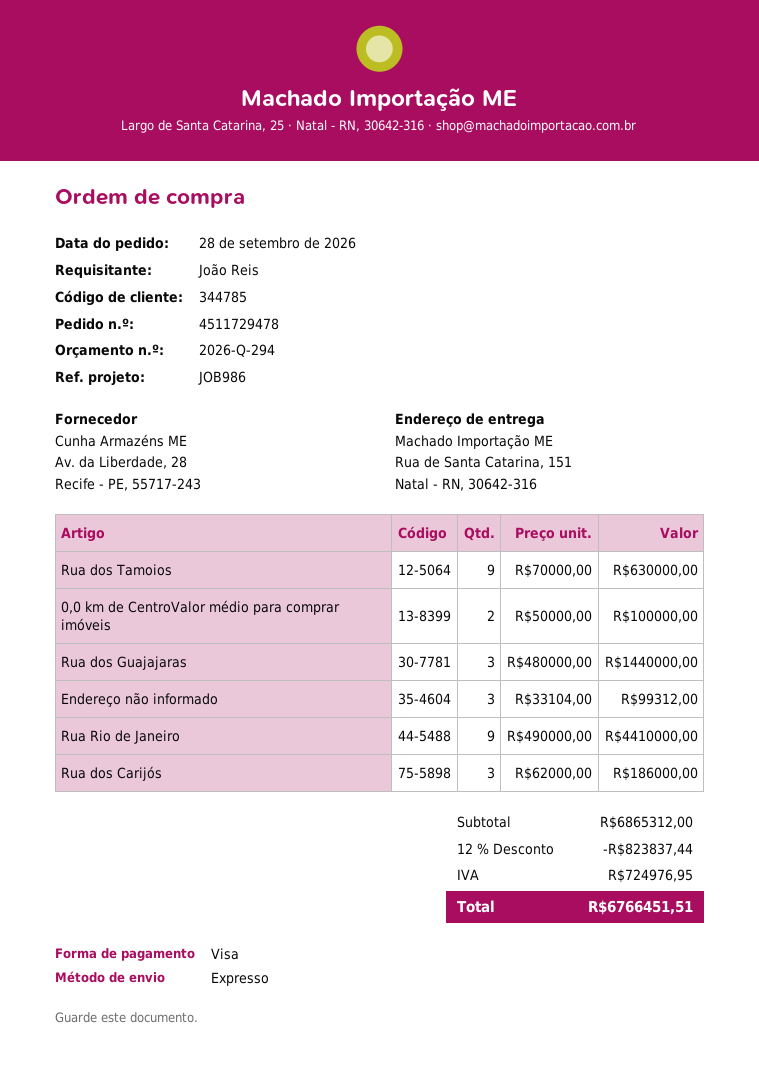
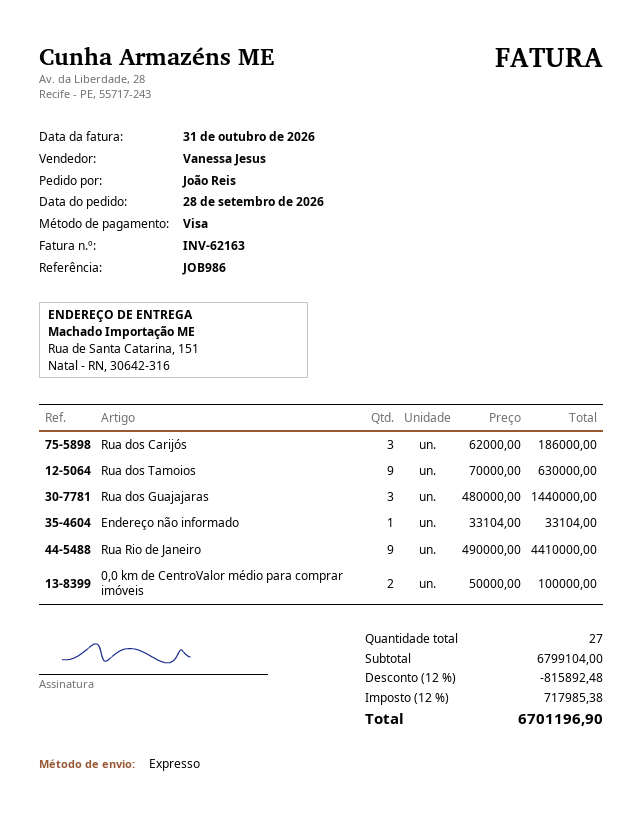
Endereço não informado: 3 x 33104.00 = 99312.00 -> 1 x 33104.00 = 33104.00
subtotal: 6865312.00 -> 6799104.00
discount: 12% = 823837.44 -> 12% = 815892.48
tax: 724976.95 -> 717985.38
total: 6766451.51 -> 6701196.90

